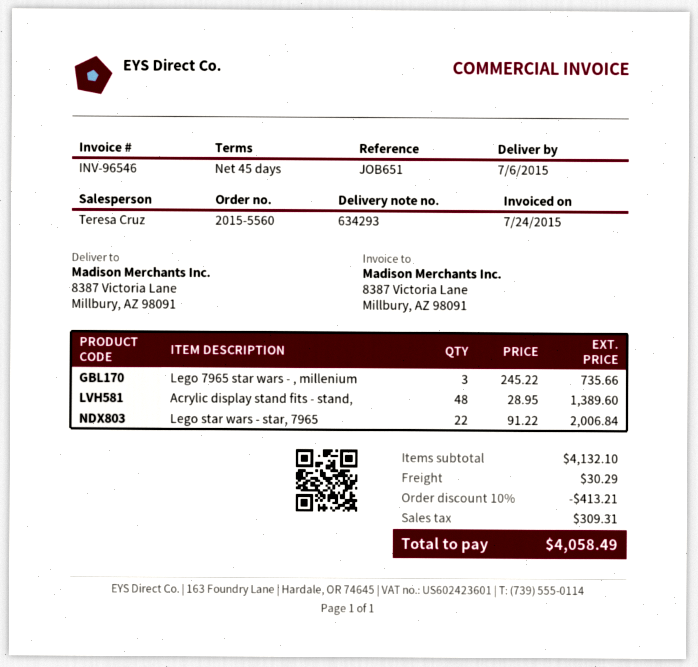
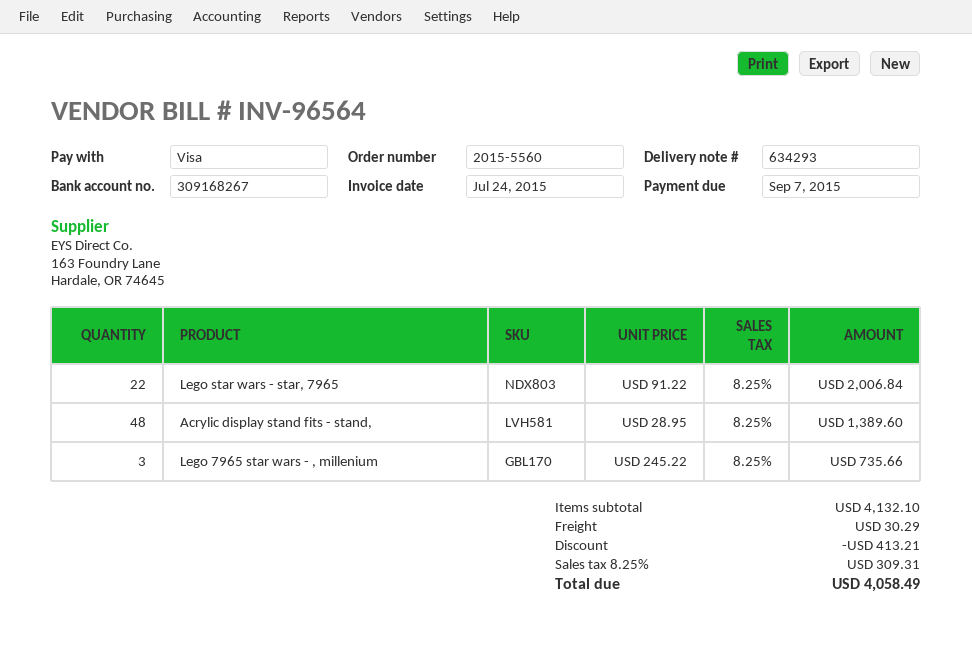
invoice number: INV-96546 -> INV-96564

